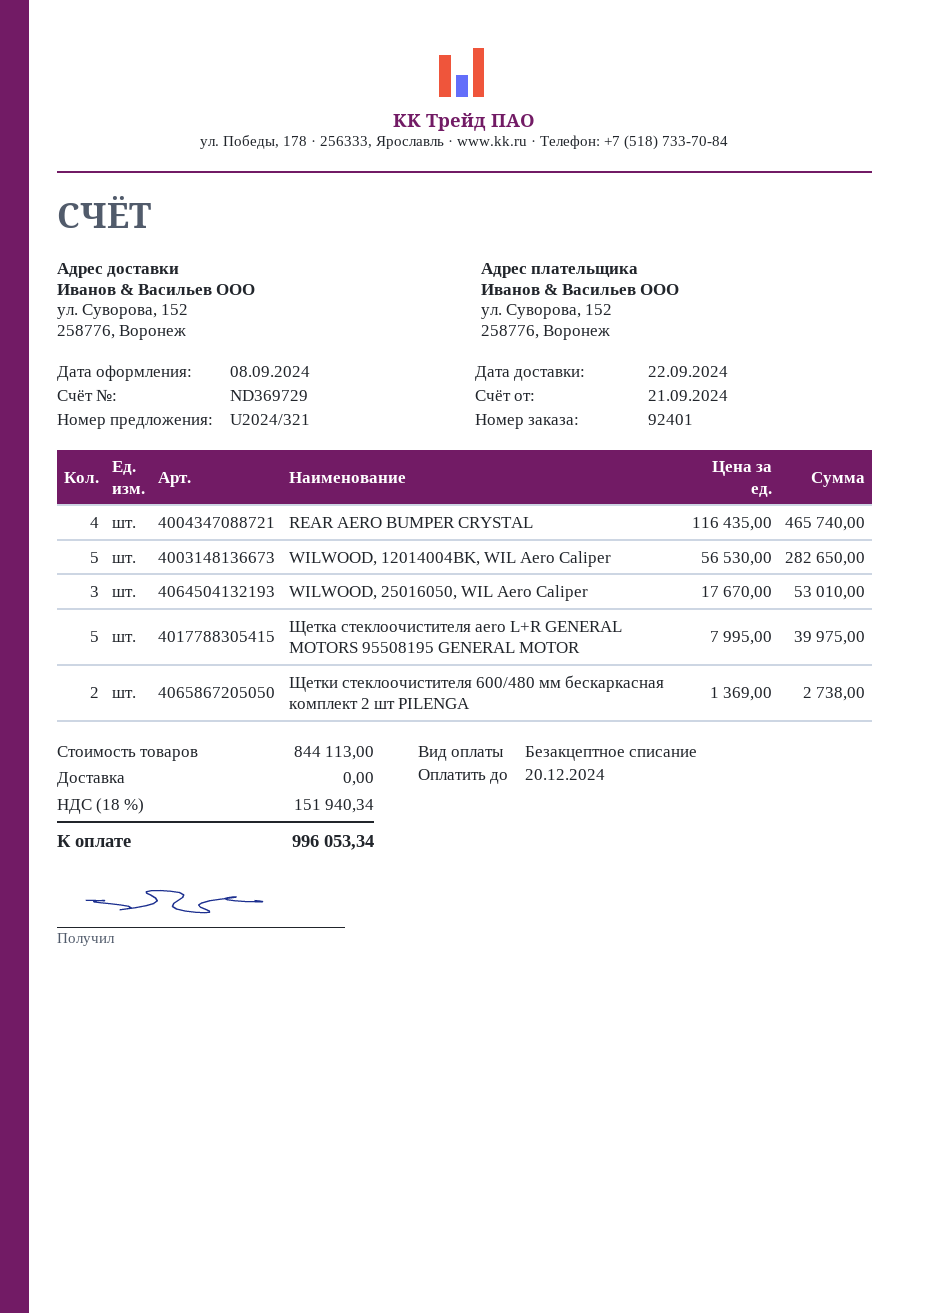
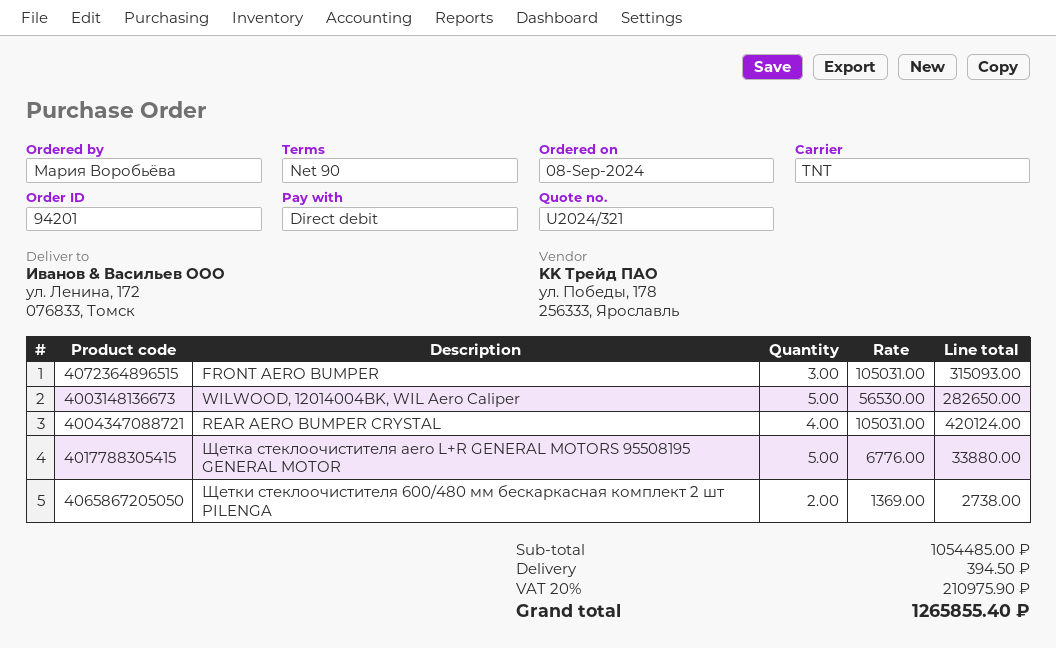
order number: 92401 -> 94201
ship to: ул. Суворова, 152, 258776, Воронеж -> ул. Ленина, 172, 076833, Томск
REAR AERO BUMPER CRYSTAL: 4 x 116435.00 = 465740.00 -> 4 x 105031.00 = 420124.00
WILWOOD, 25016050, WIL Aero Caliper: 3 x 17670.00 = 53010.00 -> none
Щетка стеклоочистителя aero L+R GENERAL MOTORS 95508195 GENERAL MOTOR: 5 x 7995.00 = 39975.00 -> 5 x 6776.00 = 33880.00
FRONT AERO BUMPER: none -> 3 x 105031.00 = 315093.00
subtotal: 844113.00 -> 1054485.00
shipping: 0.00 -> 394.50
tax: 18% = 151940.34 -> 20% = 210975.90
total: 996053.34 -> 1265855.40

